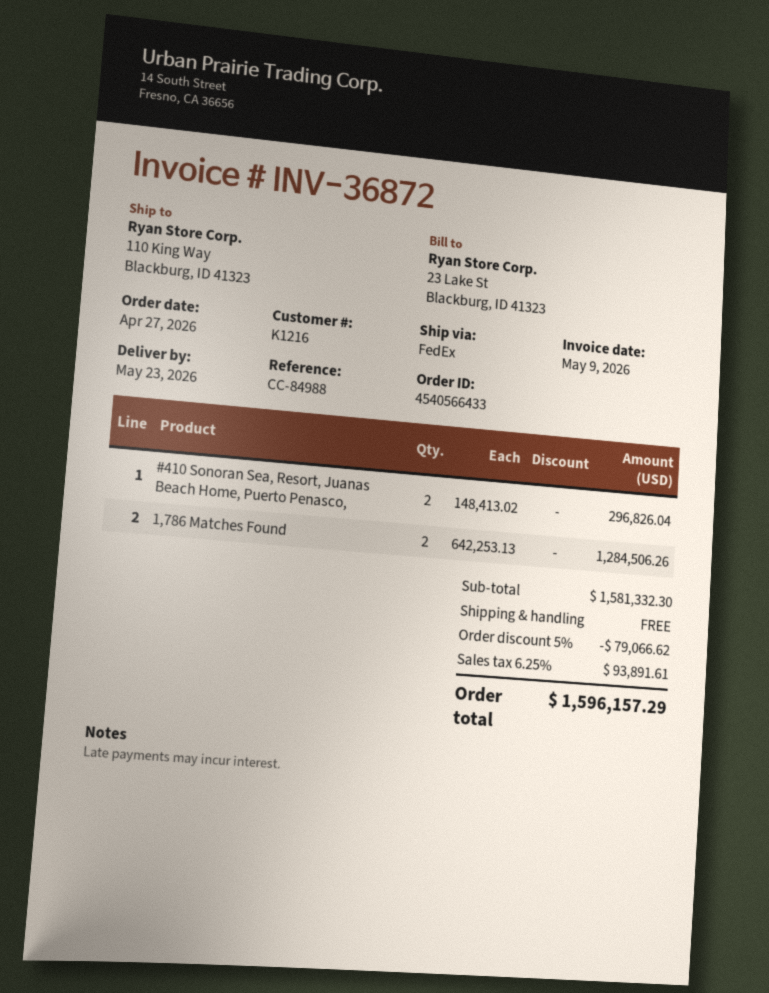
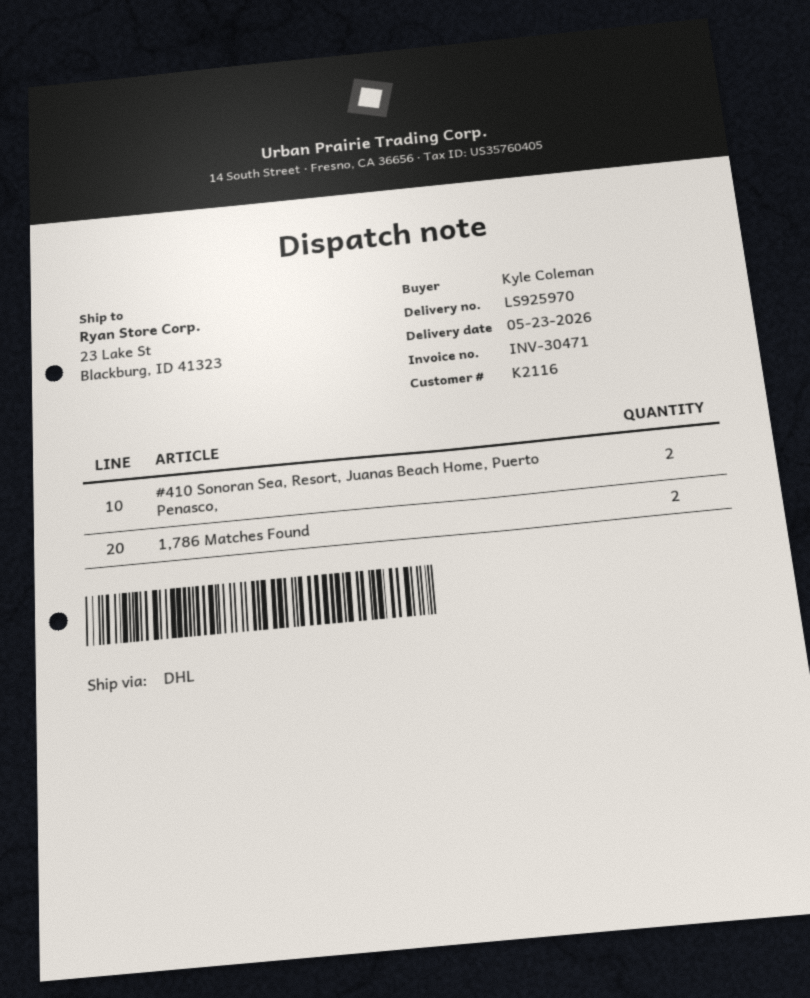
invoice number: INV-36872 -> INV-30471
customer number: K1216 -> K2116
shipping method: FedEx -> DHL
ship to: 110 King Way, Blackburg, ID 41323 -> 23 Lake St, Blackburg, ID 41323

